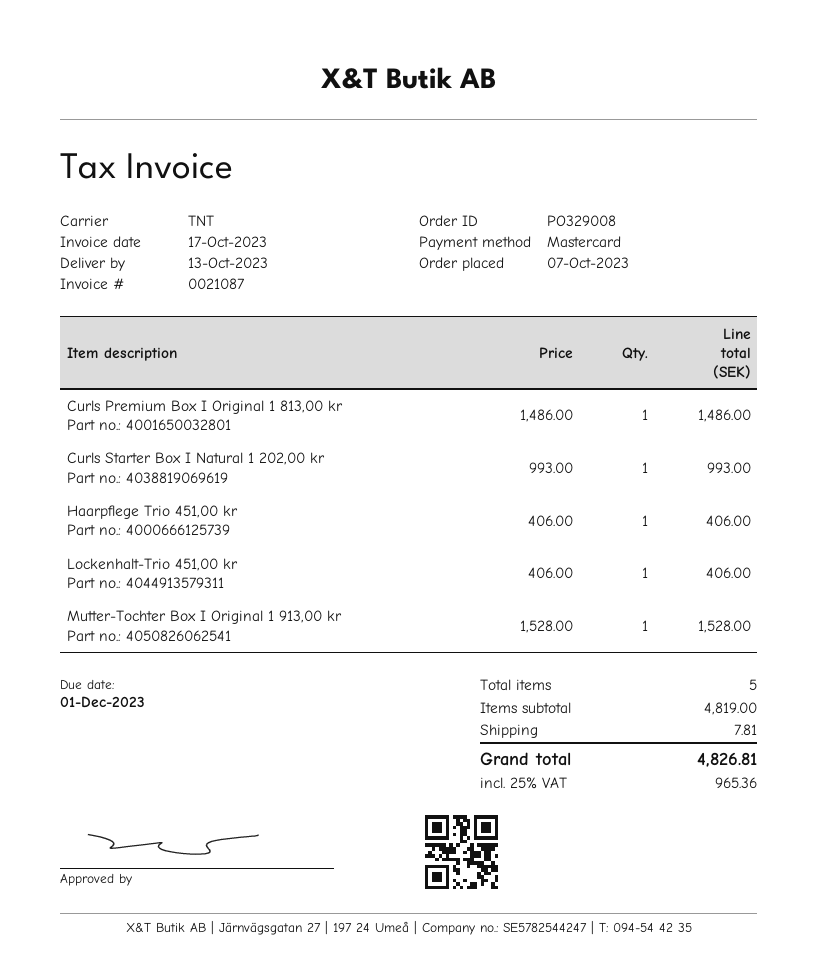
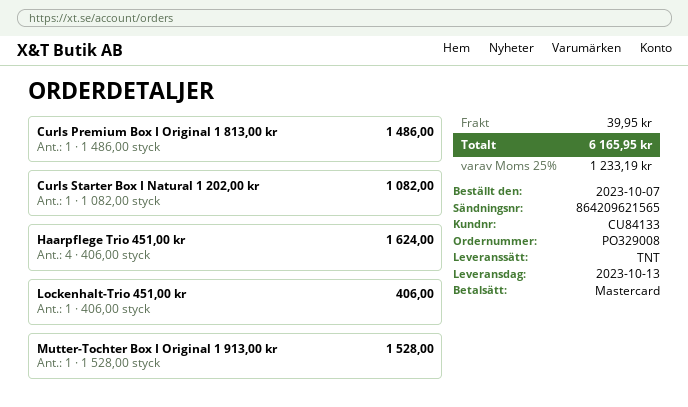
Curls Starter Box I Natural 1 202,00 kr: 1 x 993.00 = 993.00 -> 1 x 1082.00 = 1082.00
Haarpflege Trio 451,00 kr: 1 x 406.00 = 406.00 -> 4 x 406.00 = 1624.00
shipping: 7.81 -> 39.95
tax: 25% = 965.36 -> 25% = 1233.19
total: 4826.81 -> 6165.95

